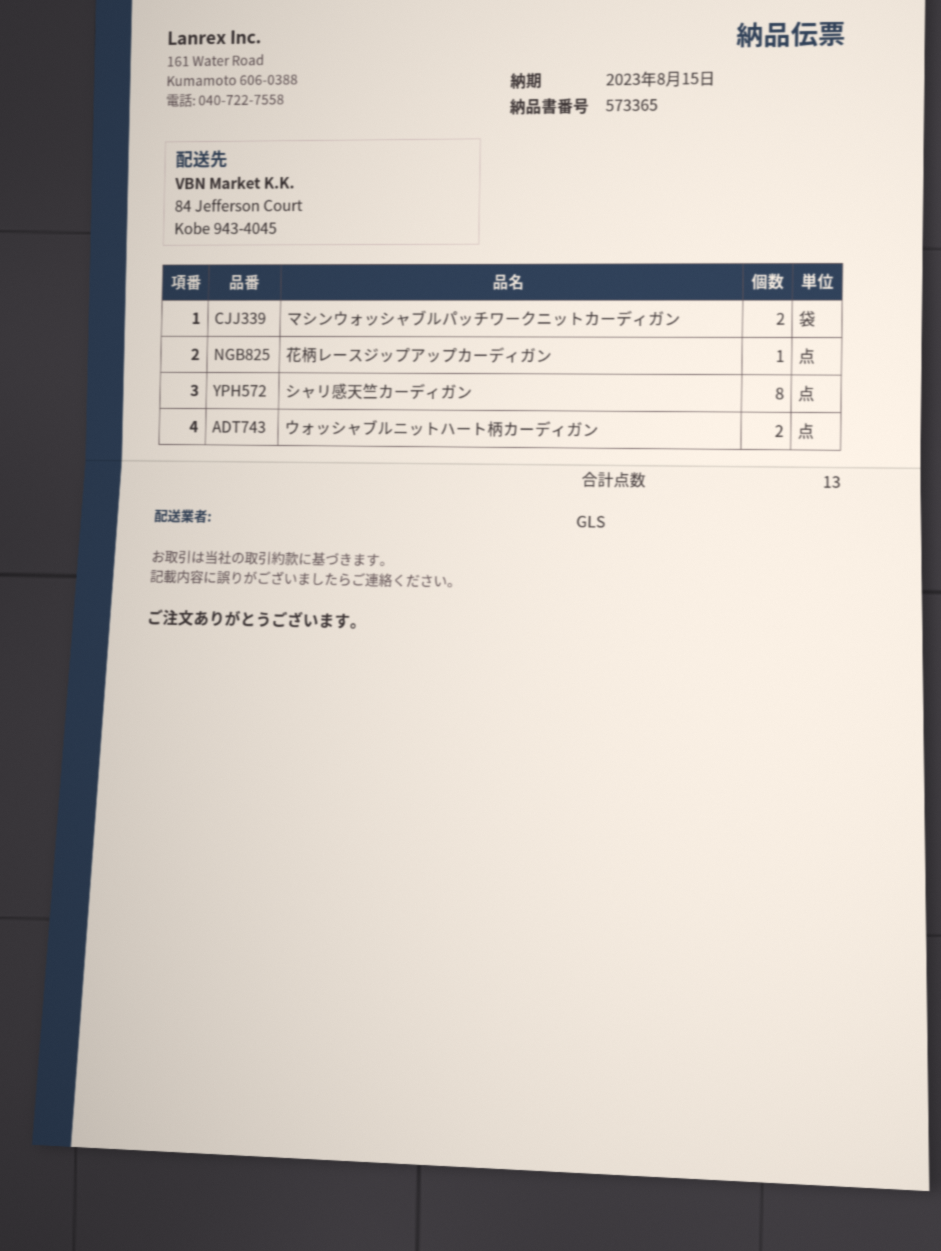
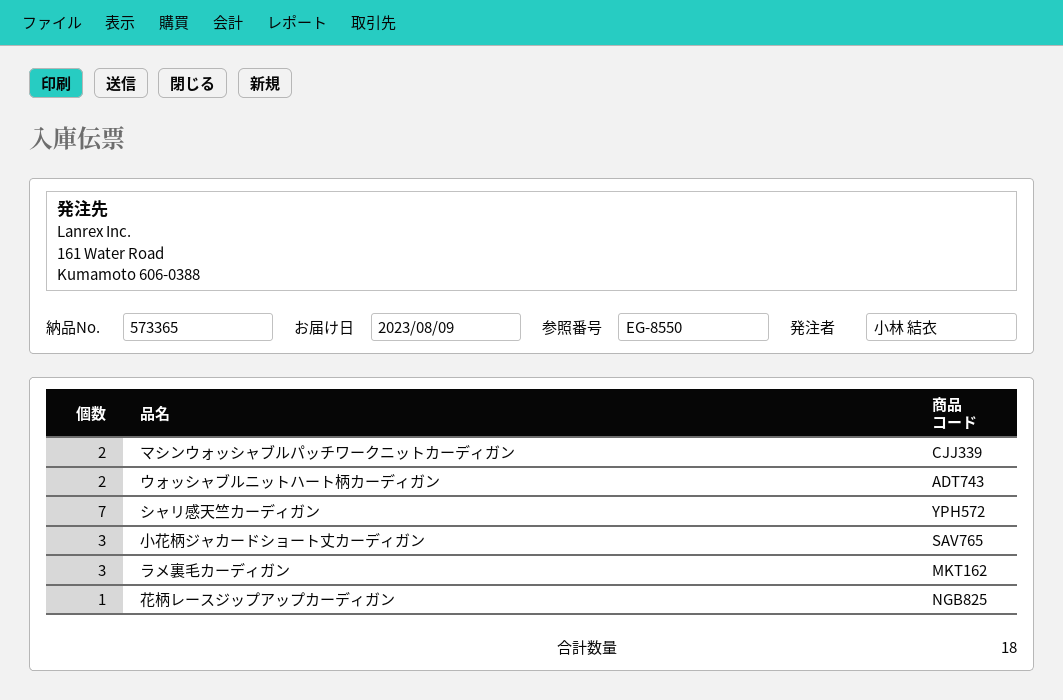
delivery date: 2023-08-15 -> 2023-08-09
シャリ感天竺カーディガン: 8 -> 7
小花柄ジャカードショート丈カーディガン: none -> 3
ラメ裏毛カーディガン: none -> 3
total quantity: 13 -> 18

